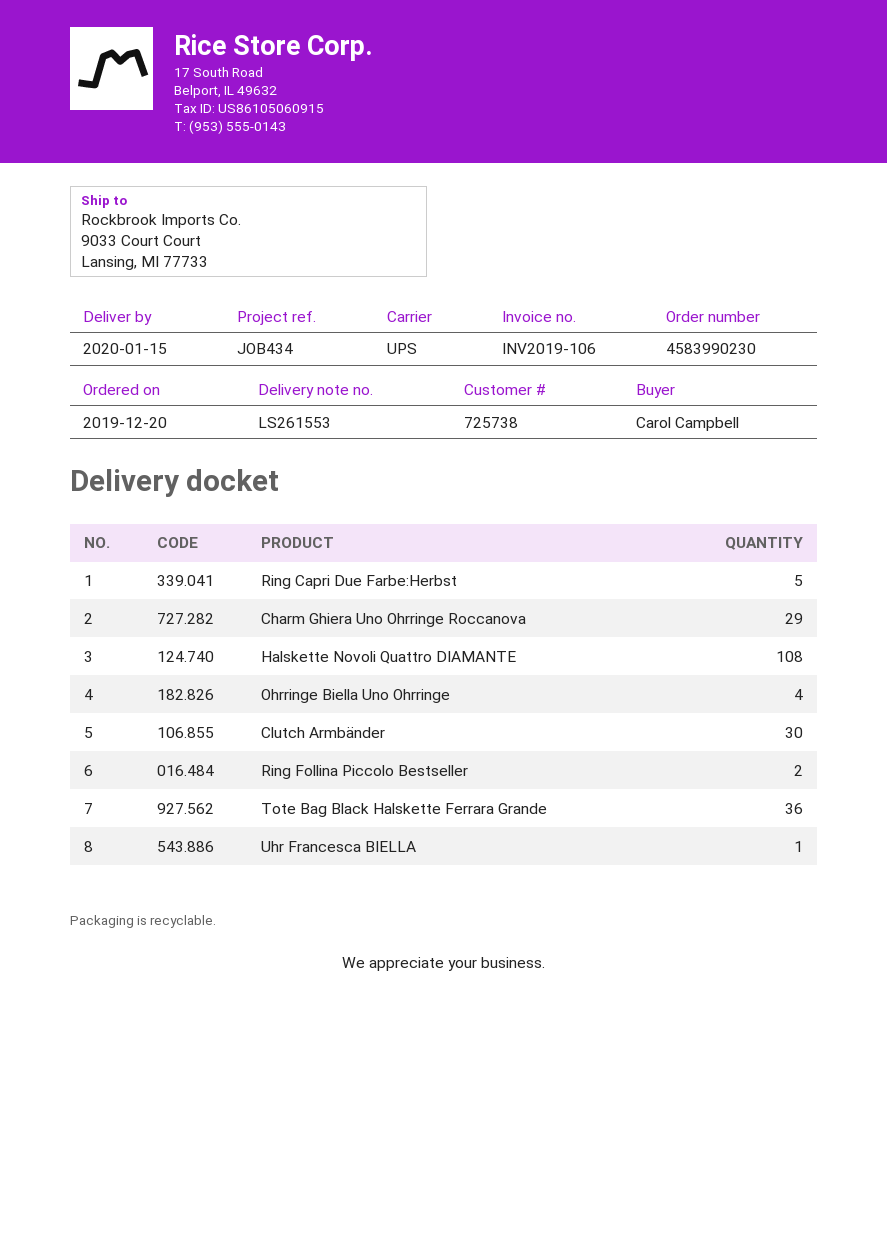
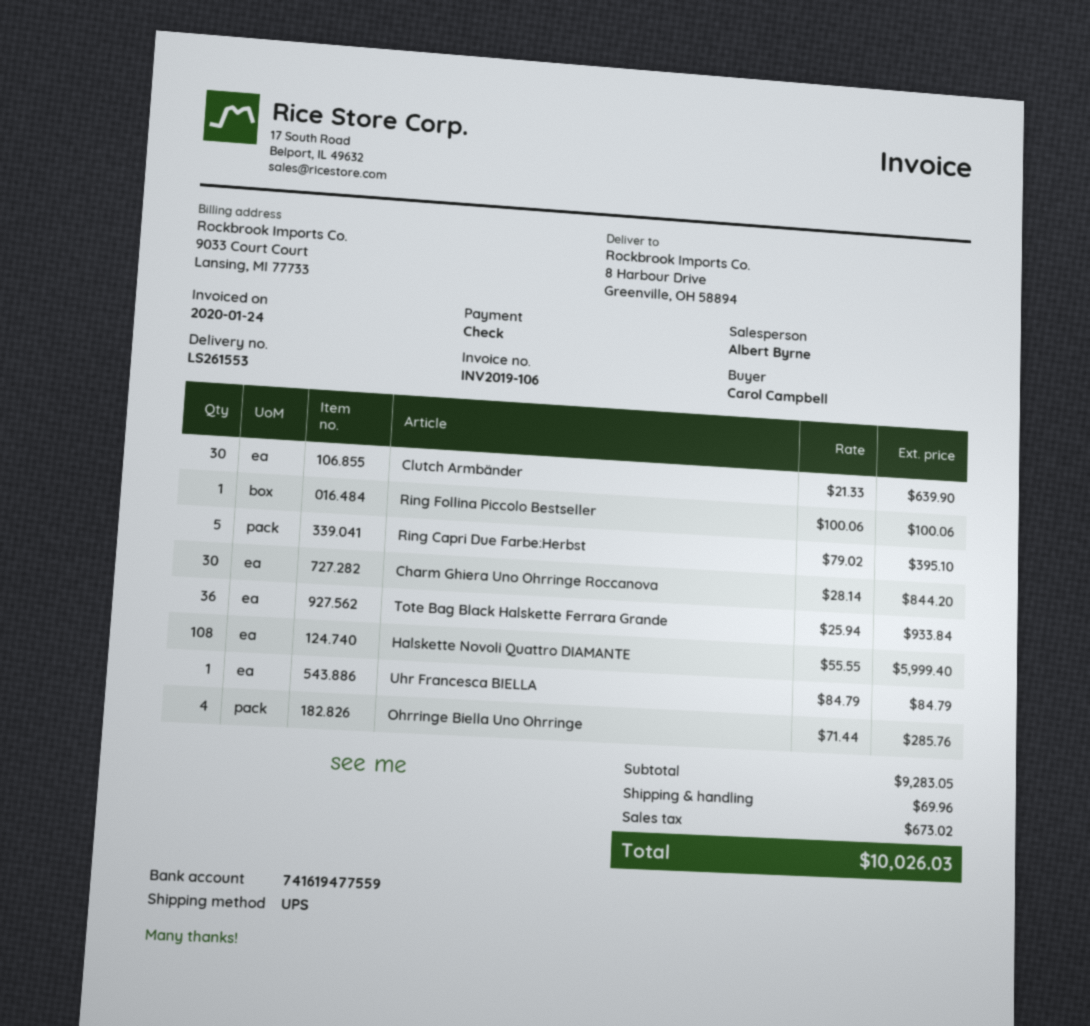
ship to: 9033 Court Court, Lansing, MI 77733 -> 8 Harbour Drive, Greenville, OH 58894
Charm Ghiera Uno Ohrringe Roccanova: 29 -> 30
Ring Follina Piccolo Bestseller: 2 -> 1

